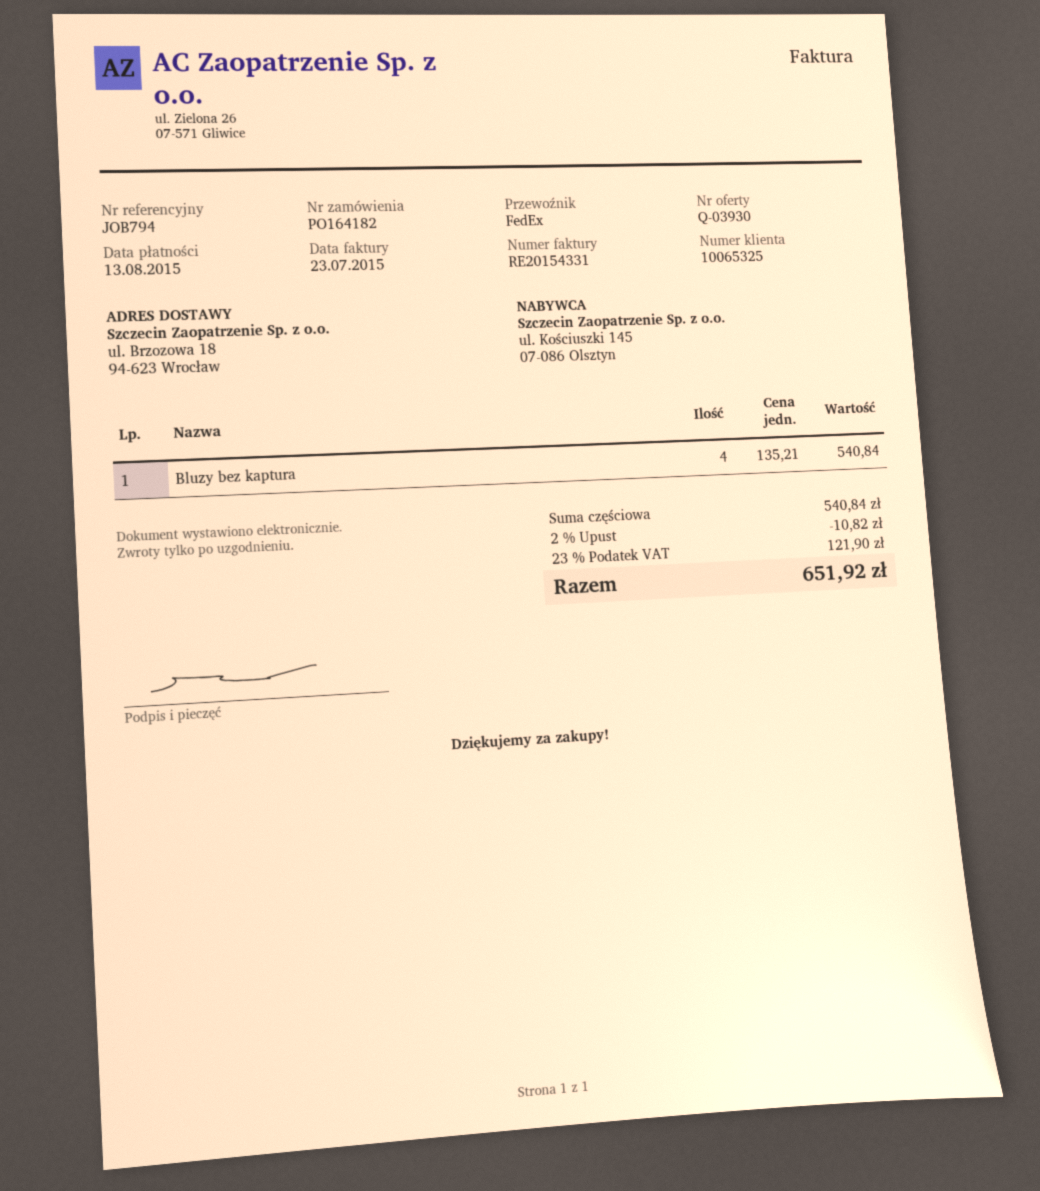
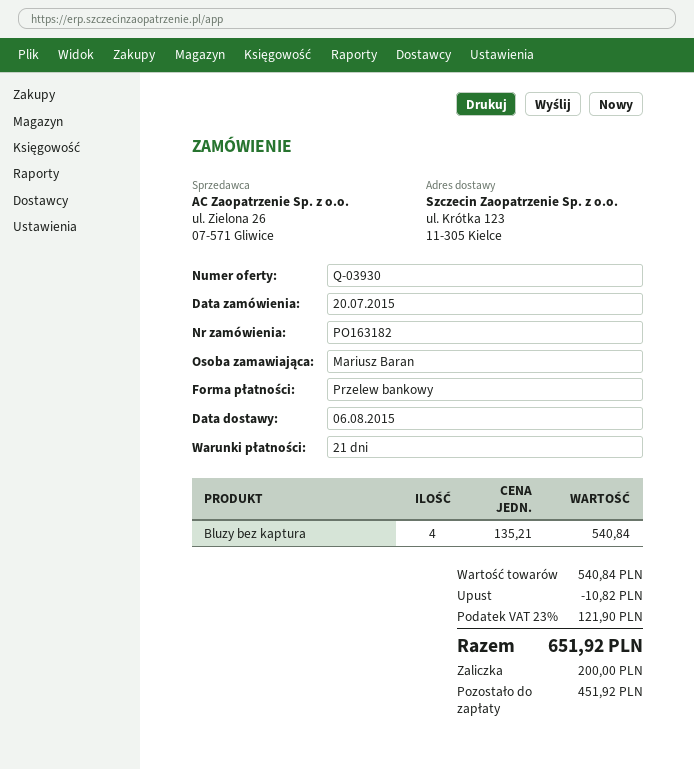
order number: PO164182 -> PO163182
ship to: ul. Brzozowa 18, 94-623 Wrocław -> ul. Krótka 123, 11-305 Kielce

